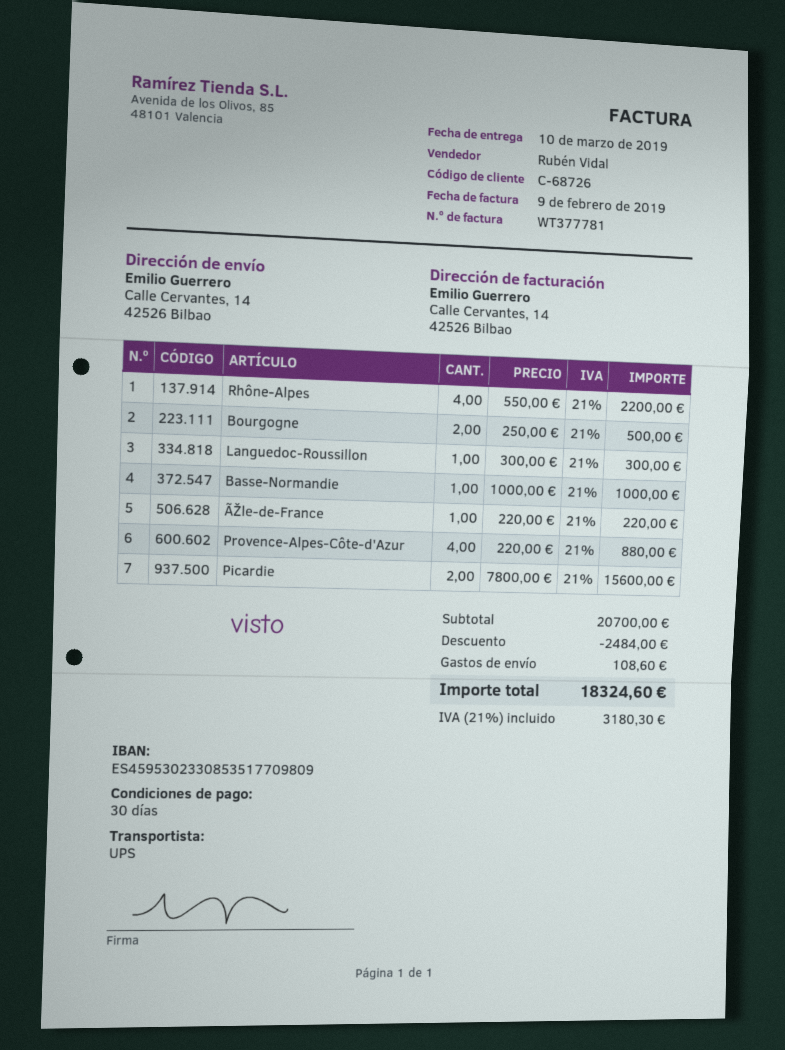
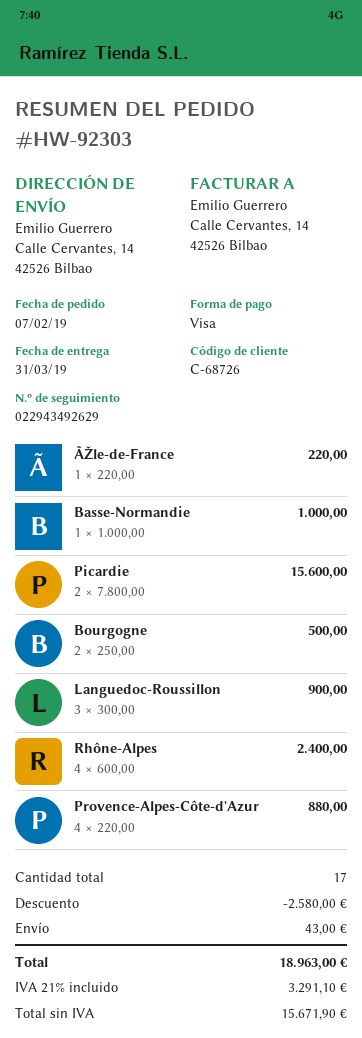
delivery date: 2019-03-10 -> 2019-03-31
Rhône-Alpes: 4 x 550.00 = 2200.00 -> 4 x 600.00 = 2400.00
Languedoc-Roussillon: 1 x 300.00 = 300.00 -> 3 x 300.00 = 900.00
discount: 2484.00 -> 2580.00
shipping: 108.60 -> 43.00
tax: 21% = 3180.30 -> 21% = 3291.10
total: 18324.60 -> 18963.00

